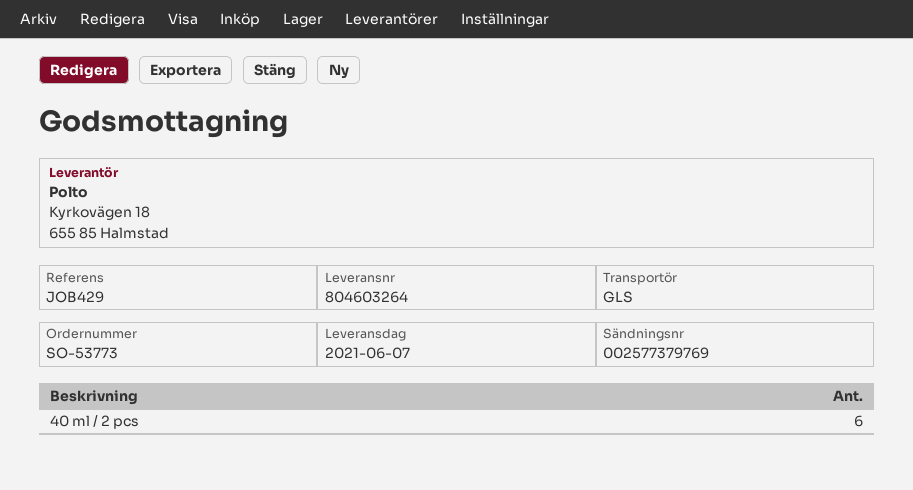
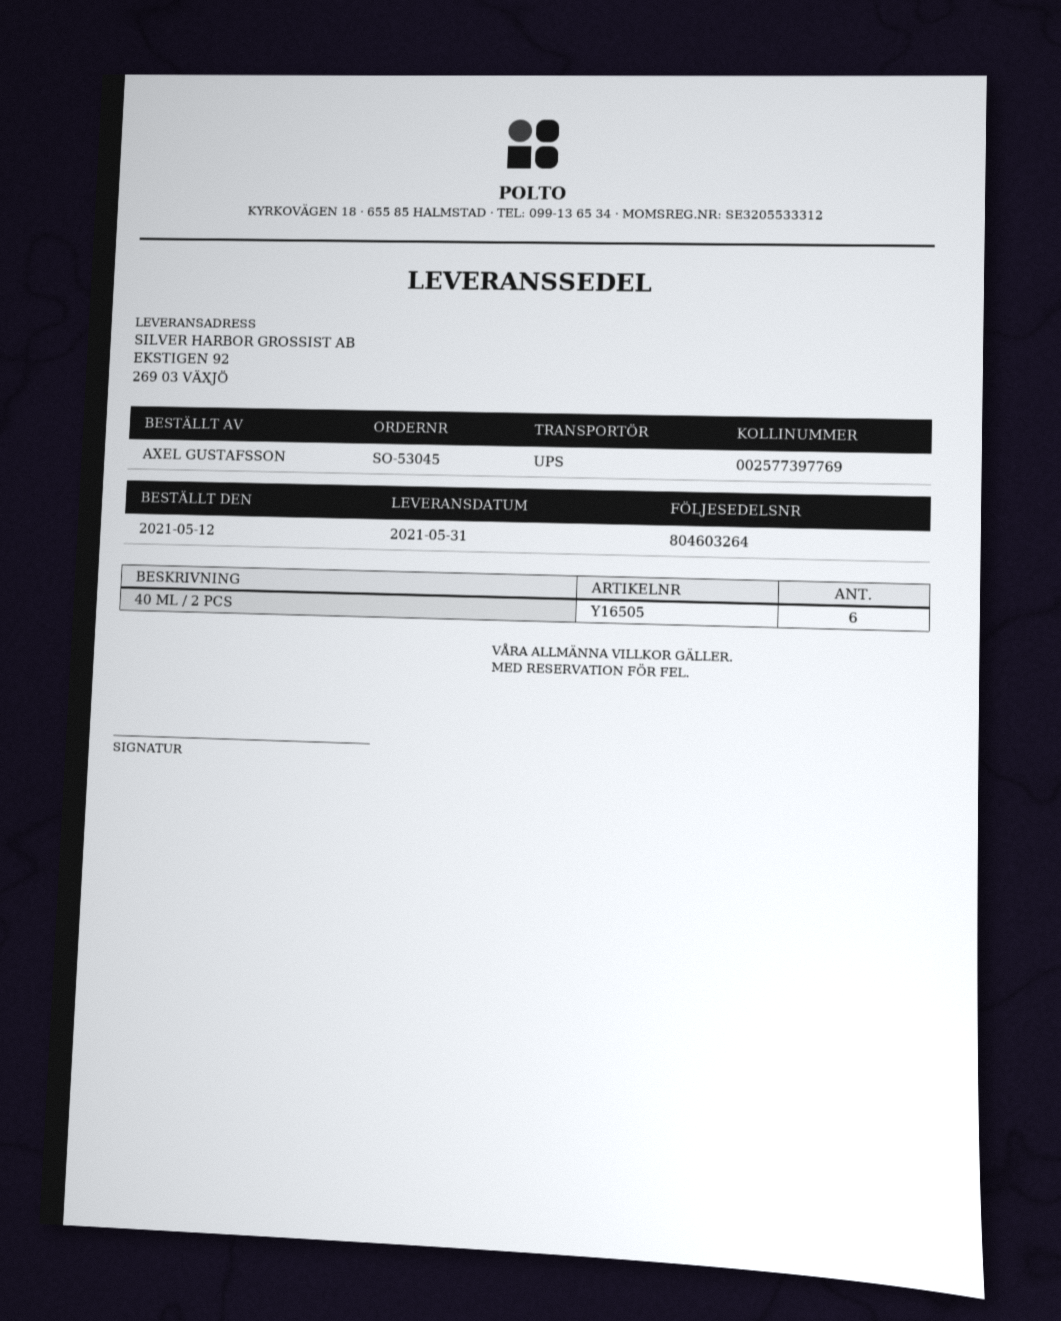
order number: SO-53773 -> SO-53045
delivery date: 2021-06-07 -> 2021-05-31
shipping method: GLS -> UPS
tracking number: 002577379769 -> 002577397769

